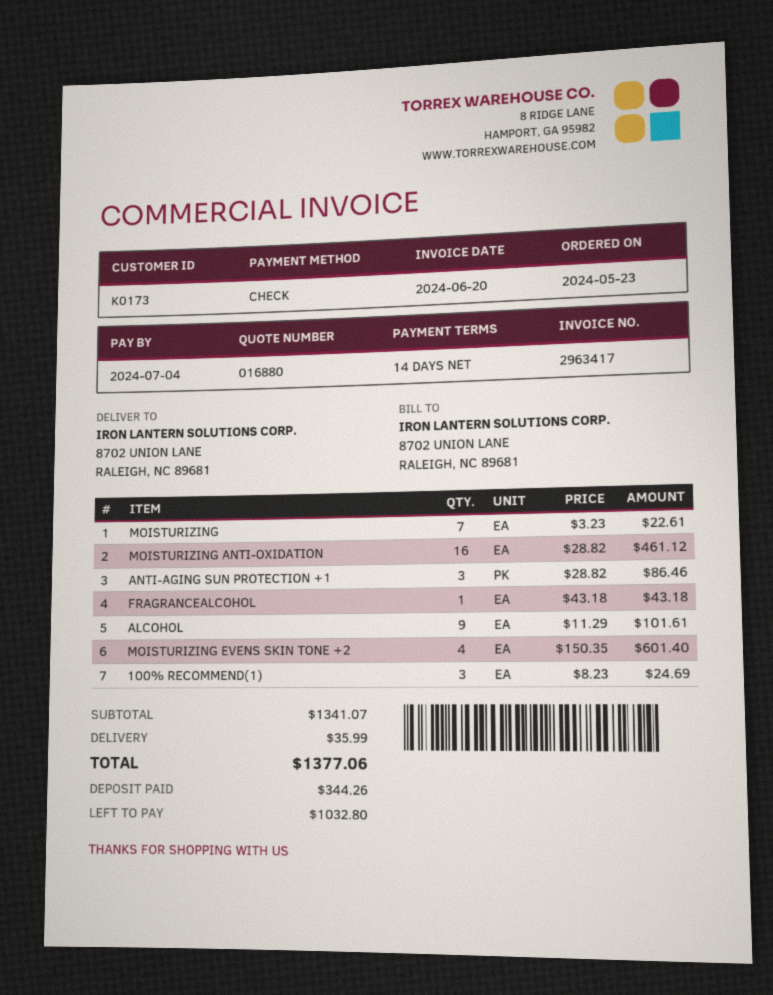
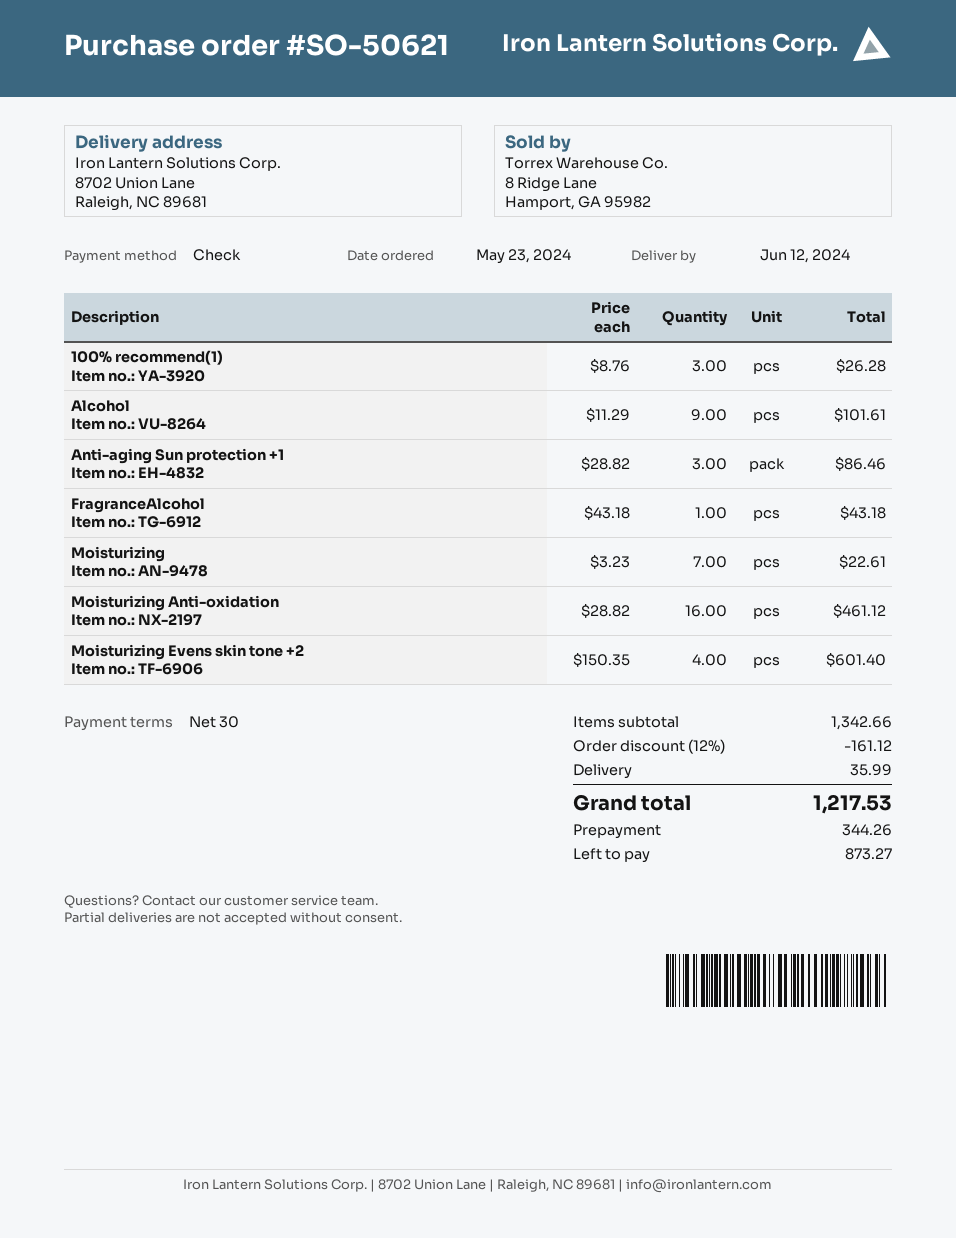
payment terms: 14 days -> 30 days
100% RECOMMEND(1): 3 x 8.23 = 24.69 -> 3 x 8.76 = 26.28
subtotal: 1341.07 -> 1342.66
discount: none -> 12% = 161.12
total: 1377.06 -> 1217.53
balance: 1032.80 -> 873.27

